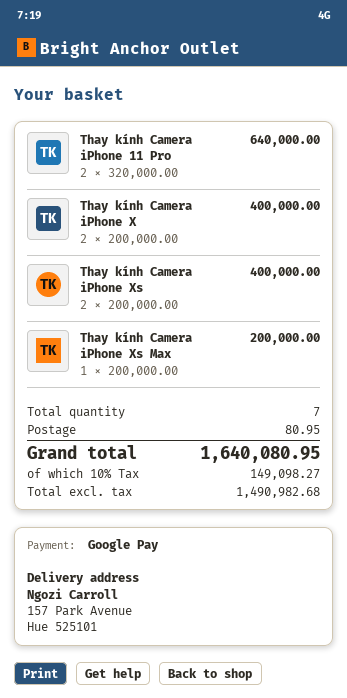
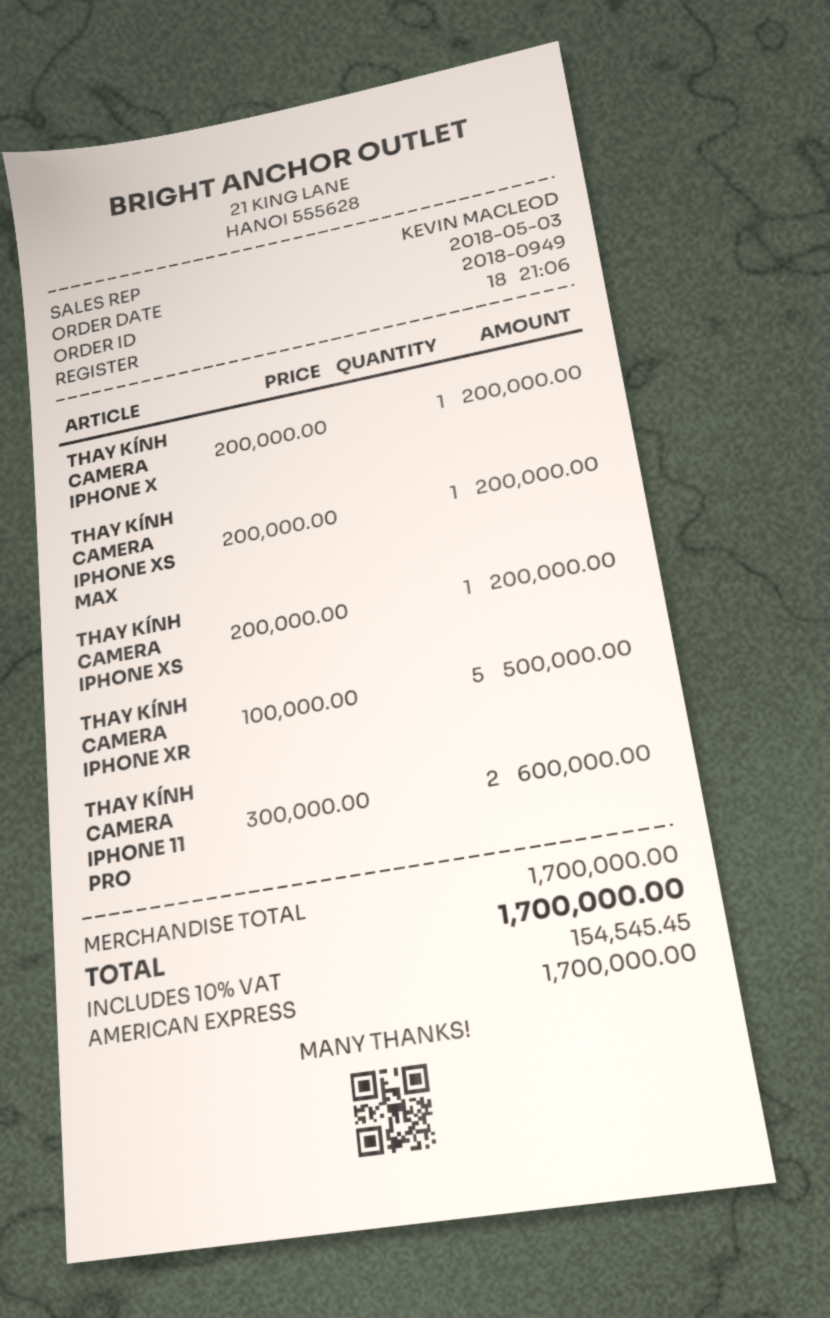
payment method: Google Pay -> American Express
Thay kính Camera iPhone 11 Pro: 2 x 320000.00 = 640000.00 -> 2 x 300000.00 = 600000.00
Thay kính Camera iPhone X: 2 x 200000.00 = 400000.00 -> 1 x 200000.00 = 200000.00
Thay kính Camera iPhone Xs: 2 x 200000.00 = 400000.00 -> 1 x 200000.00 = 200000.00
THAY KÍNH CAMERA IPHONE XR: none -> 5 x 100000.00 = 500000.00
shipping: 80.95 -> none
tax: 10% = 149098.27 -> 10% = 154545.45
total: 1640080.95 -> 1700000.00

